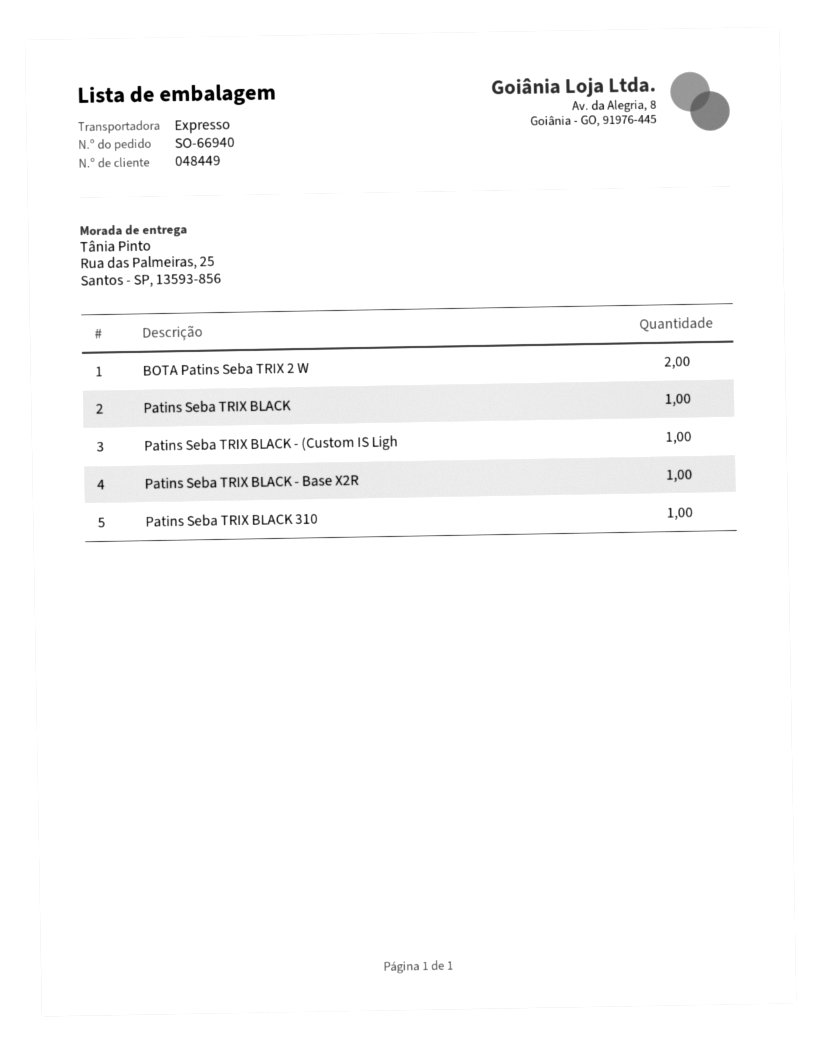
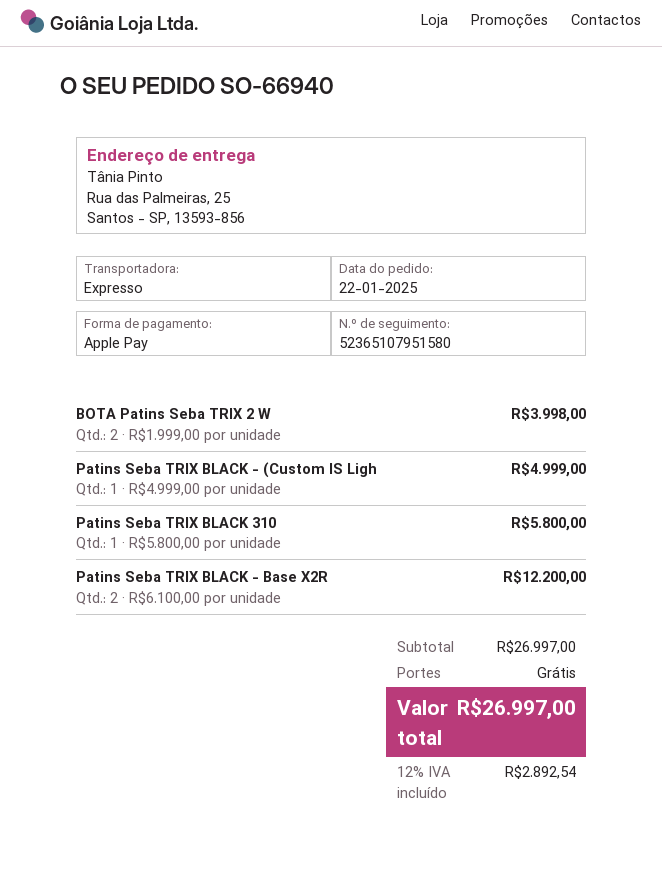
Patins Seba TRIX BLACK: 1 -> none
Patins Seba TRIX BLACK - Base X2R: 1 -> 2

